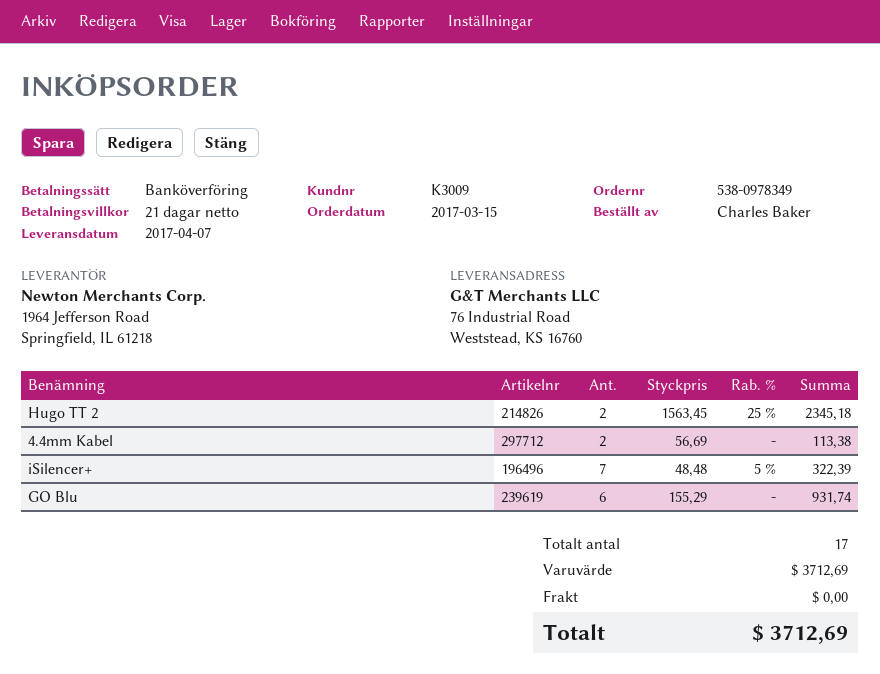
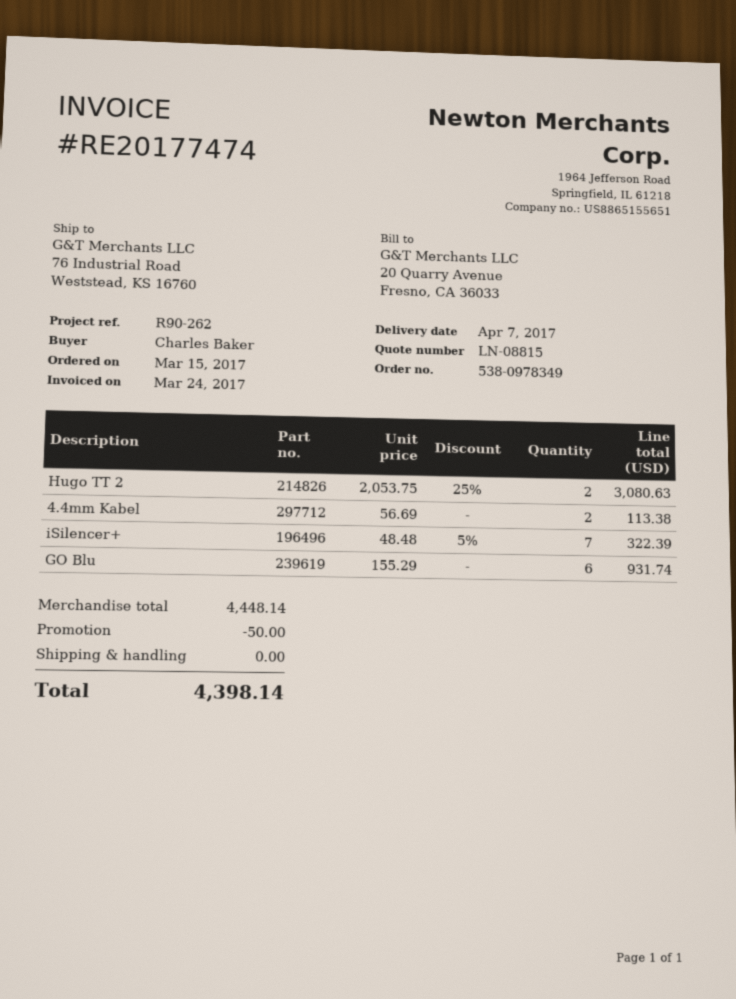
Hugo TT 2: 2 x 1563.45 - 25% = 2345.18 -> 2 x 2053.75 - 25% = 3080.63
subtotal: 3712.69 -> 4448.14
discount: none -> 50.00
total: 3712.69 -> 4398.14

